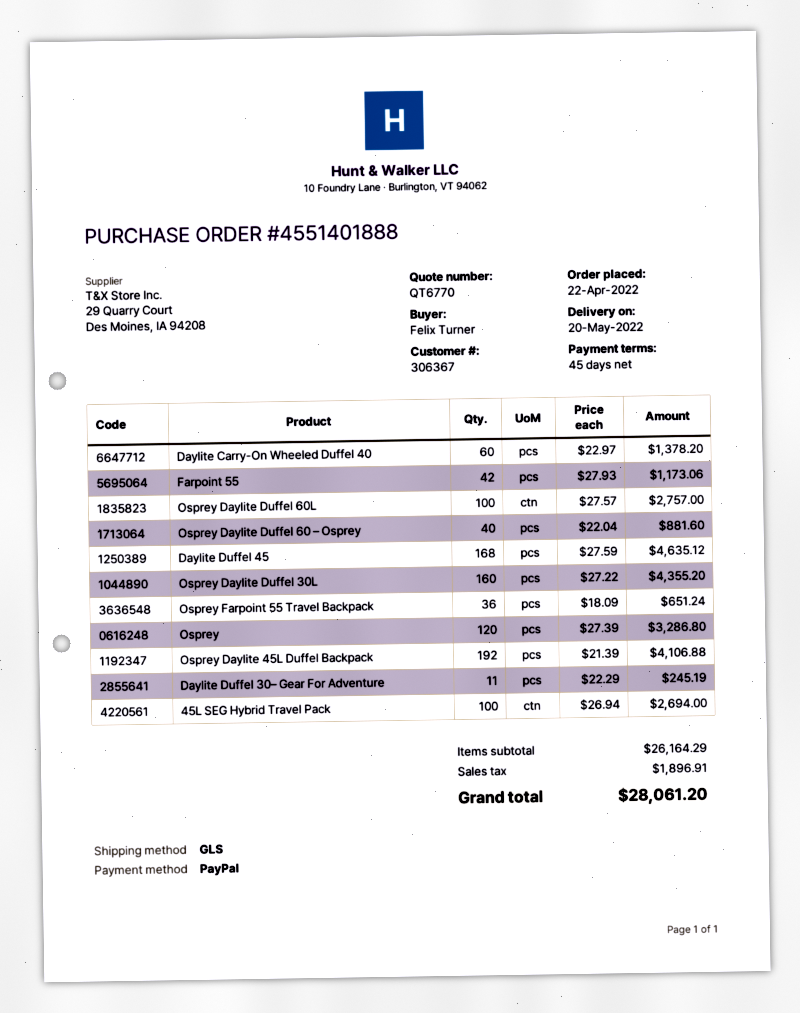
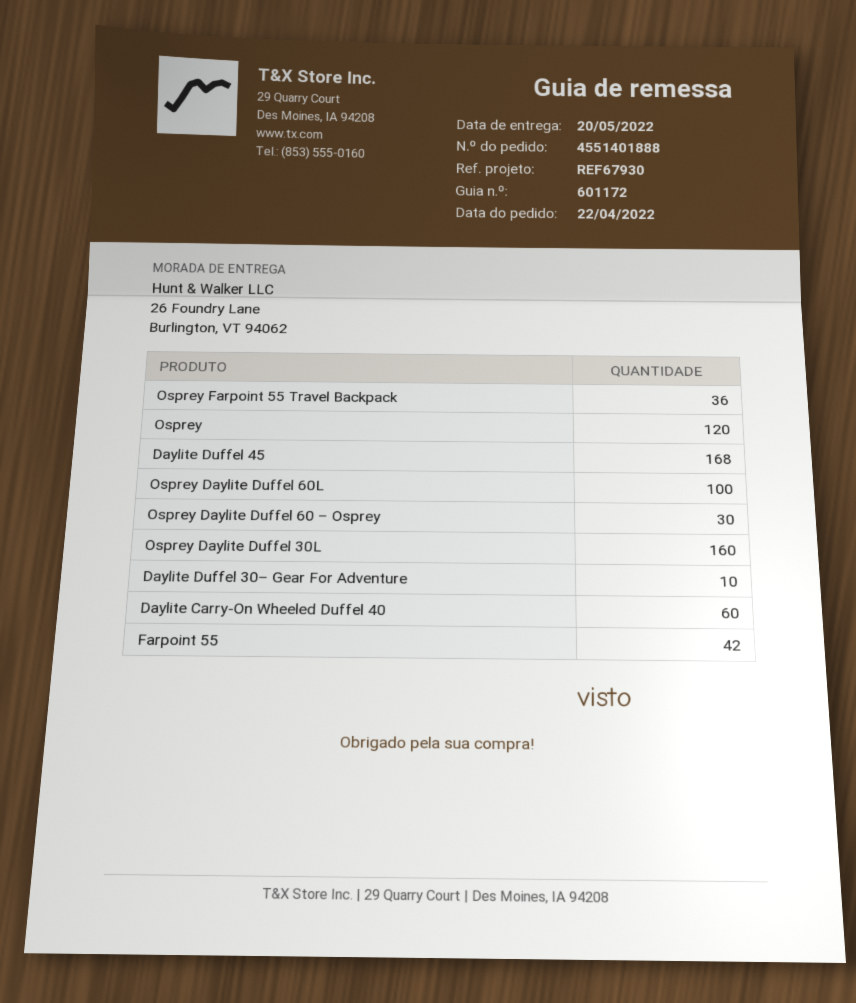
Osprey Daylite Duffel 60 – Osprey: 40 -> 30
Osprey Daylite 45L Duffel Backpack: 192 -> none
Daylite Duffel 30– Gear For Adventure: 11 -> 10
45L SEG Hybrid Travel Pack: 100 -> none

